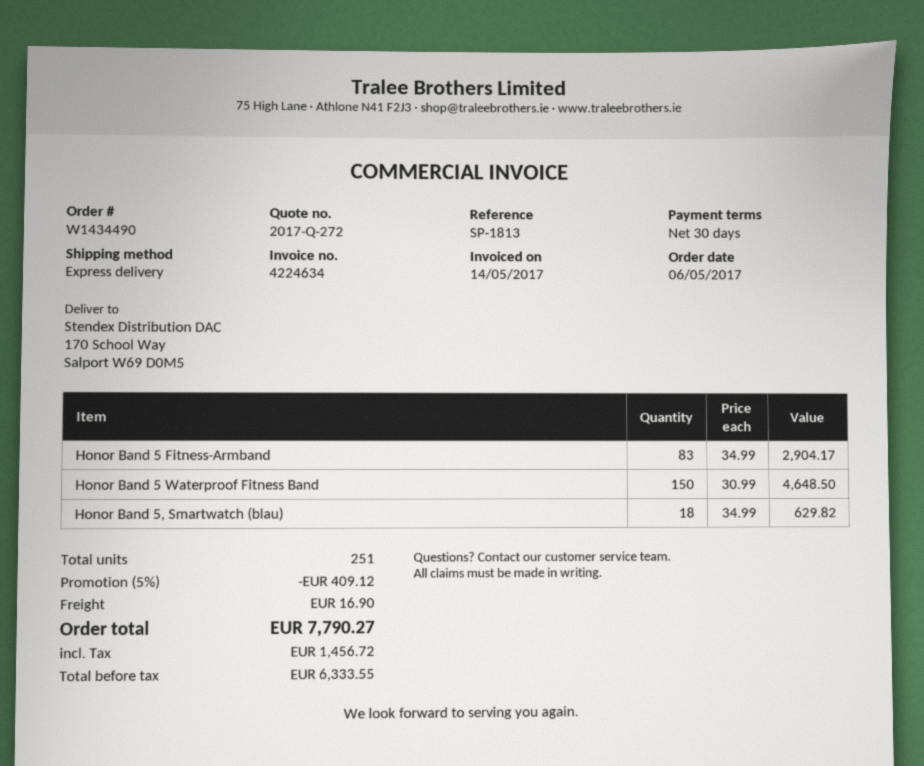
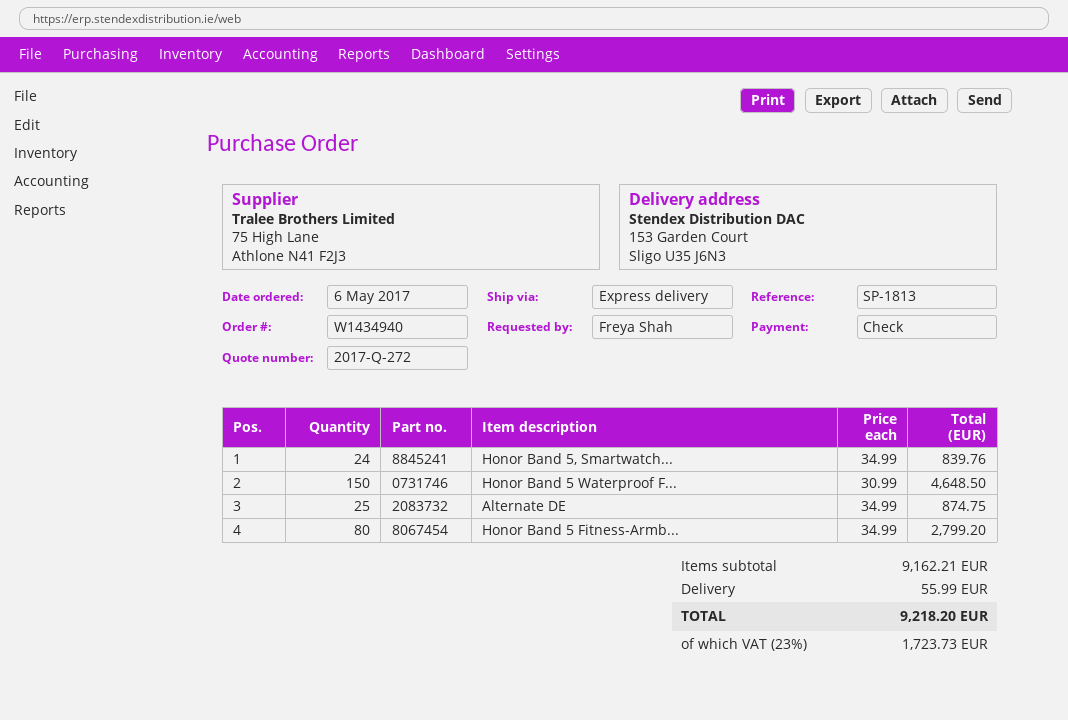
order number: W1434490 -> W1434940
ship to: 170 School Way, Salport W69 D0M5 -> 153 Garden Court, Sligo U35 J6N3
Honor Band 5 Fitness-Armband: 83 x 34.99 = 2904.17 -> 80 x 34.99 = 2799.20
Honor Band 5, Smartwatch (blau): 18 x 34.99 = 629.82 -> 24 x 34.99 = 839.76
Alternate DE: none -> 25 x 34.99 = 874.75
discount: 5% = 409.12 -> none
shipping: 16.90 -> 55.99
tax: 1456.72 -> 1723.73
total: 7790.27 -> 9218.20

